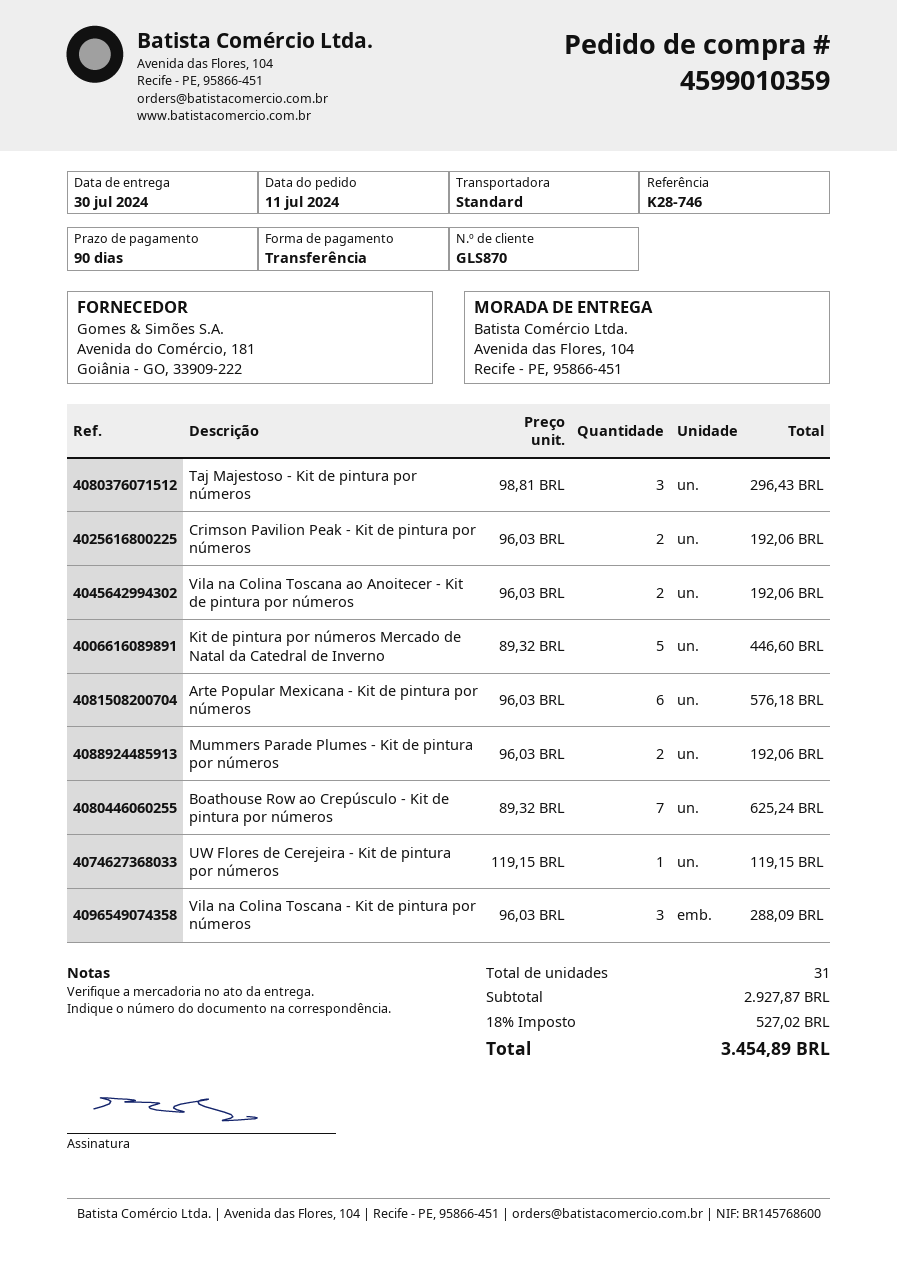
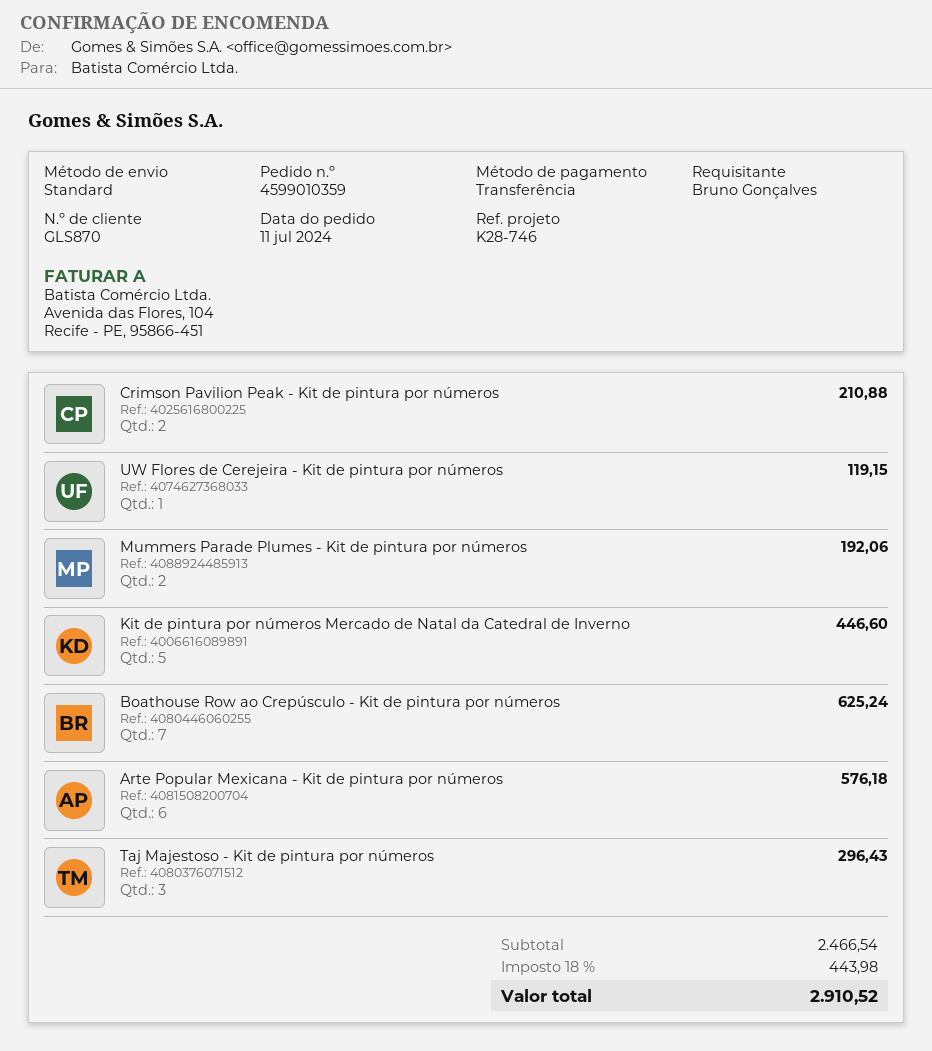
Crimson Pavilion Peak - Kit de pintura por números: 2 for 192.06 -> 2 for 210.88
Vila na Colina Toscana ao Anoitecer - Kit de pintura por números: 2 for 192.06 -> none
Vila na Colina Toscana - Kit de pintura por números: 3 for 288.09 -> none
subtotal: 2927.87 -> 2466.54
tax: 18% = 527.02 -> 18% = 443.98
total: 3454.89 -> 2910.52

